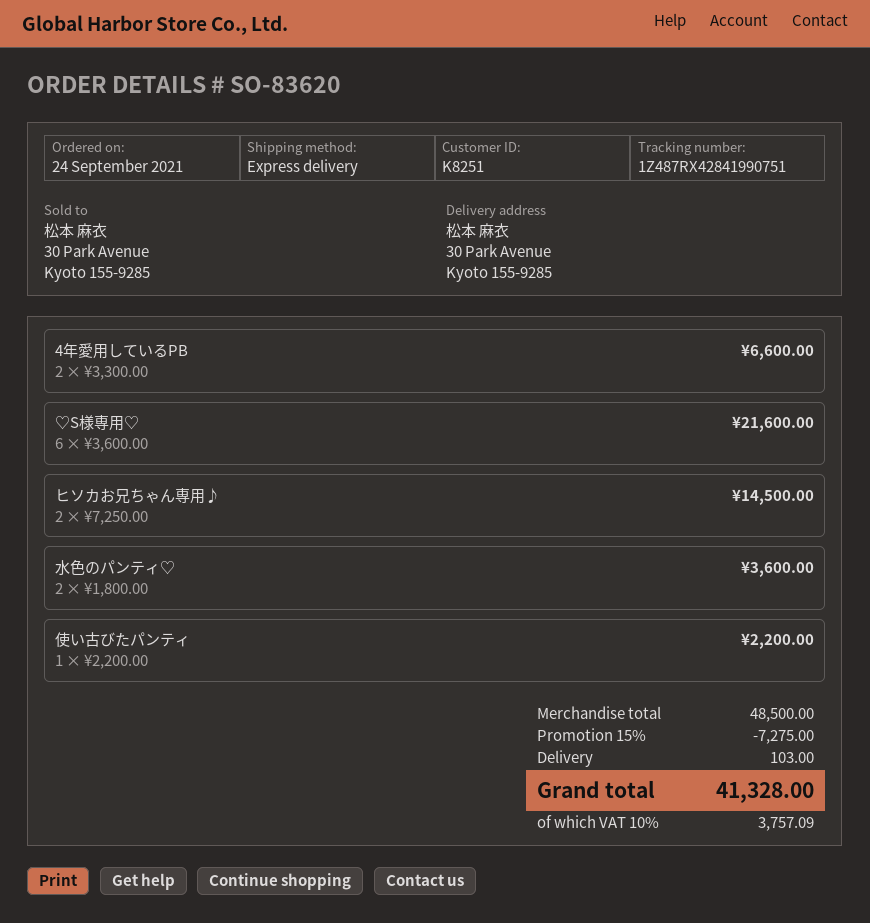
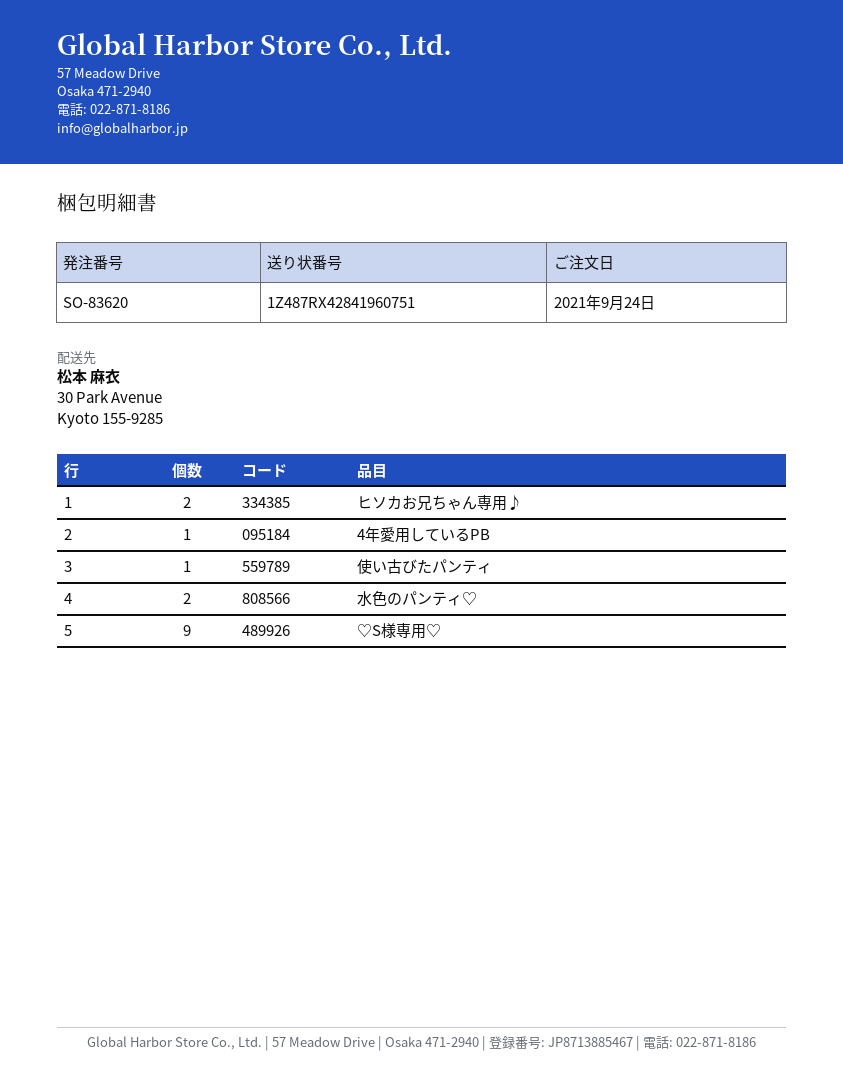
tracking number: 1Z487RX42841990751 -> 1Z487RX42841960751
4年愛用しているPB: 2 -> 1
♡S様専用♡: 6 -> 9

